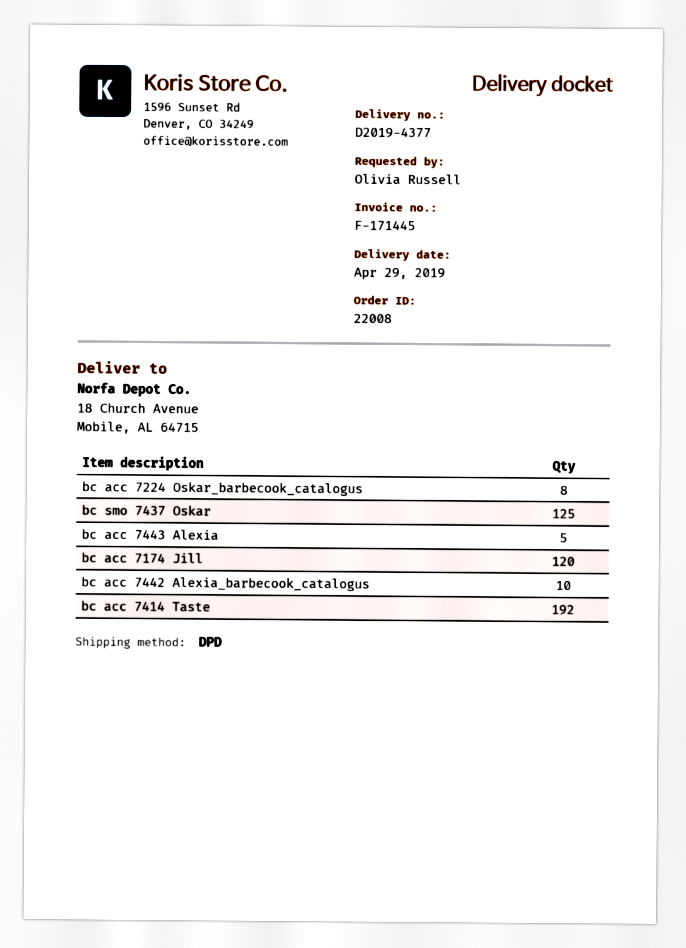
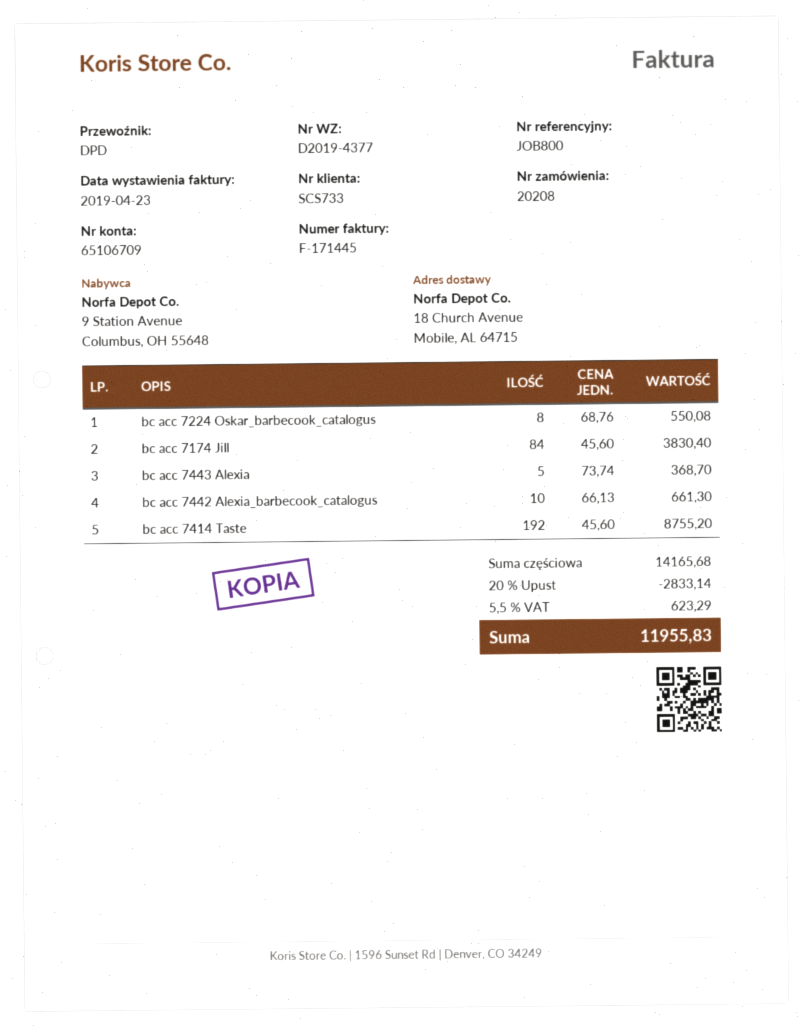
order number: 22008 -> 20208
bc smo 7437 Oskar: 125 -> none
bc acc 7174 Jill: 120 -> 84

